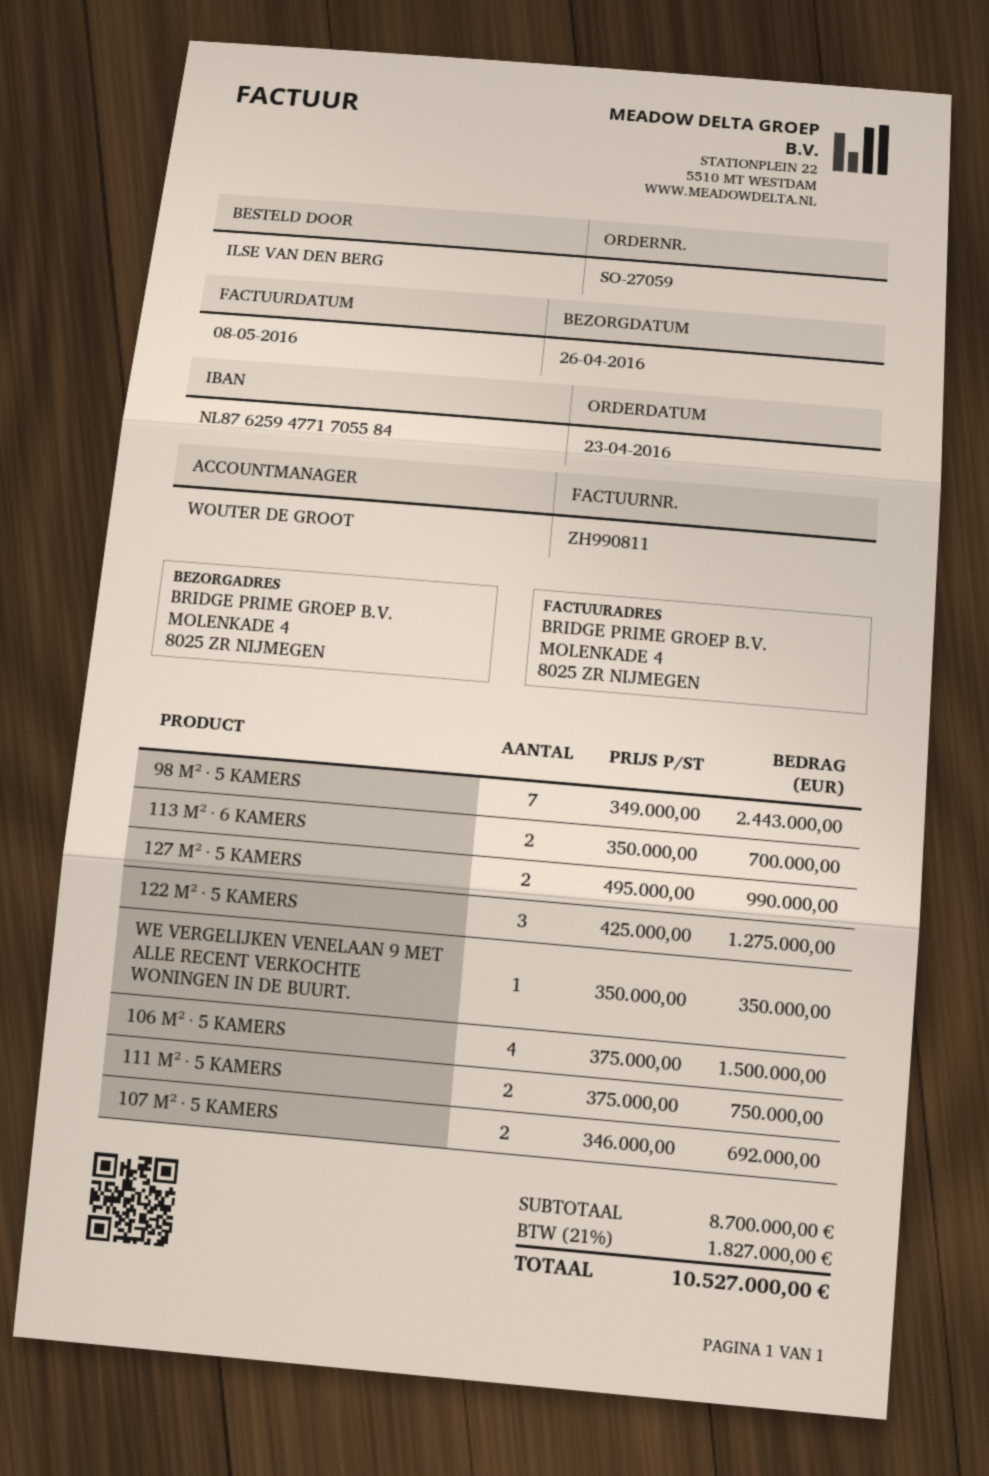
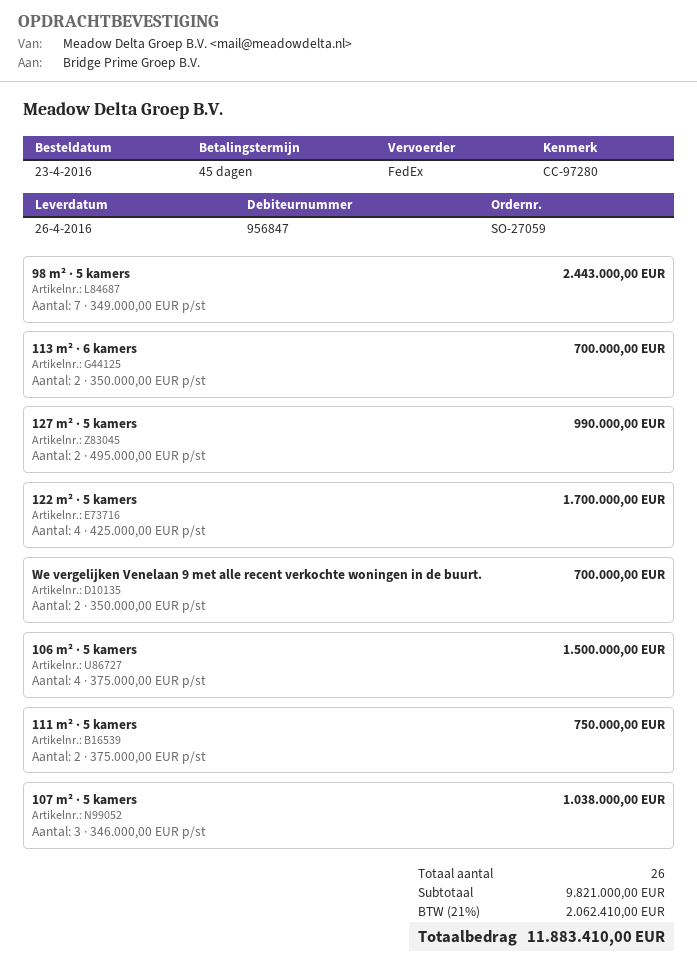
122 M² · 5 KAMERS: 3 x 425000.00 = 1275000.00 -> 4 x 425000.00 = 1700000.00
WE VERGELIJKEN VENELAAN 9 MET ALLE RECENT VERKOCHTE WONINGEN IN DE BUURT.: 1 x 350000.00 = 350000.00 -> 2 x 350000.00 = 700000.00
107 M² · 5 KAMERS: 2 x 346000.00 = 692000.00 -> 3 x 346000.00 = 1038000.00
subtotal: 8700000.00 -> 9821000.00
tax: 21% = 1827000.00 -> 21% = 2062410.00
total: 10527000.00 -> 11883410.00

